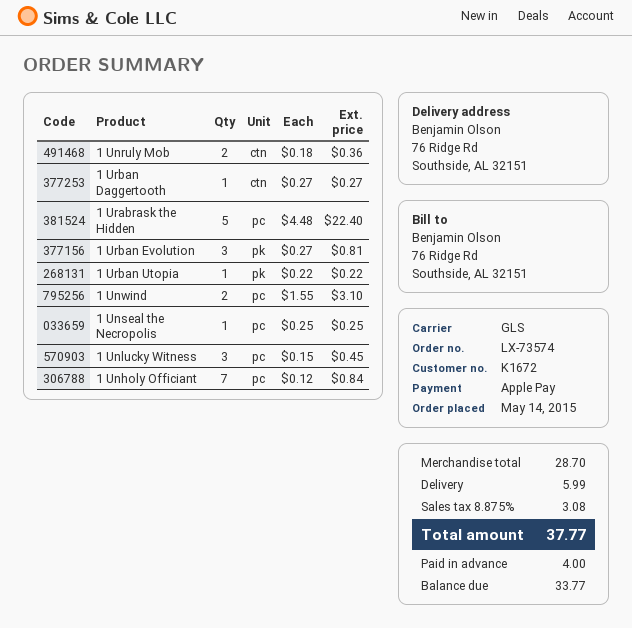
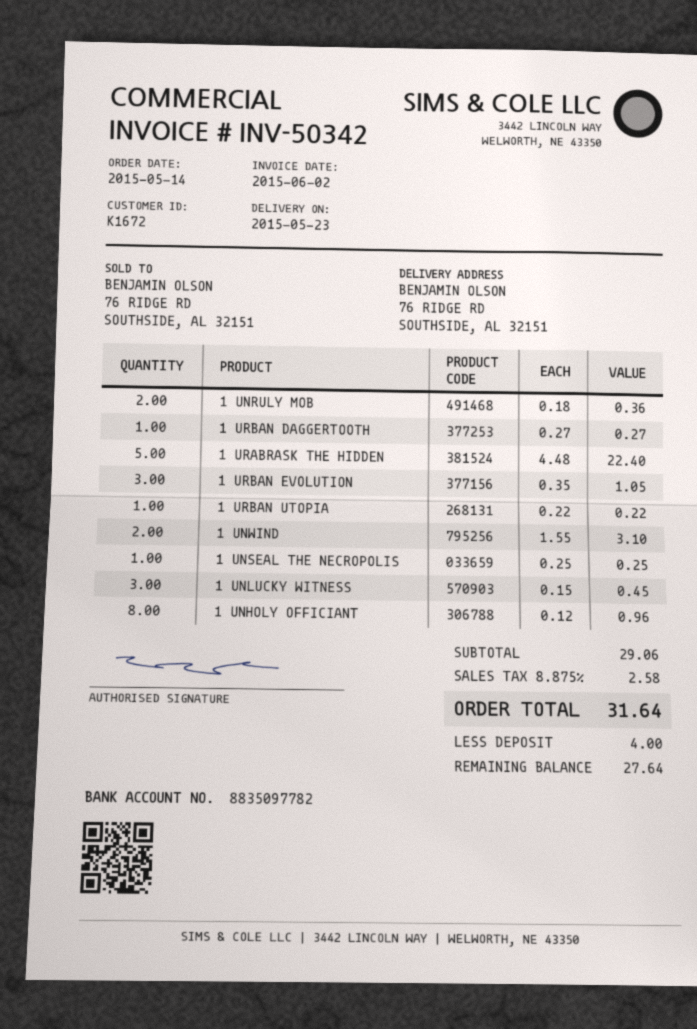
1 Urban Evolution: 3 x 0.27 = 0.81 -> 3 x 0.35 = 1.05
1 Unholy Officiant: 7 x 0.12 = 0.84 -> 8 x 0.12 = 0.96
subtotal: 28.70 -> 29.06
shipping: 5.99 -> none
tax: 8.875% = 3.08 -> 8.875% = 2.58
total: 37.77 -> 31.64
balance: 33.77 -> 27.64

